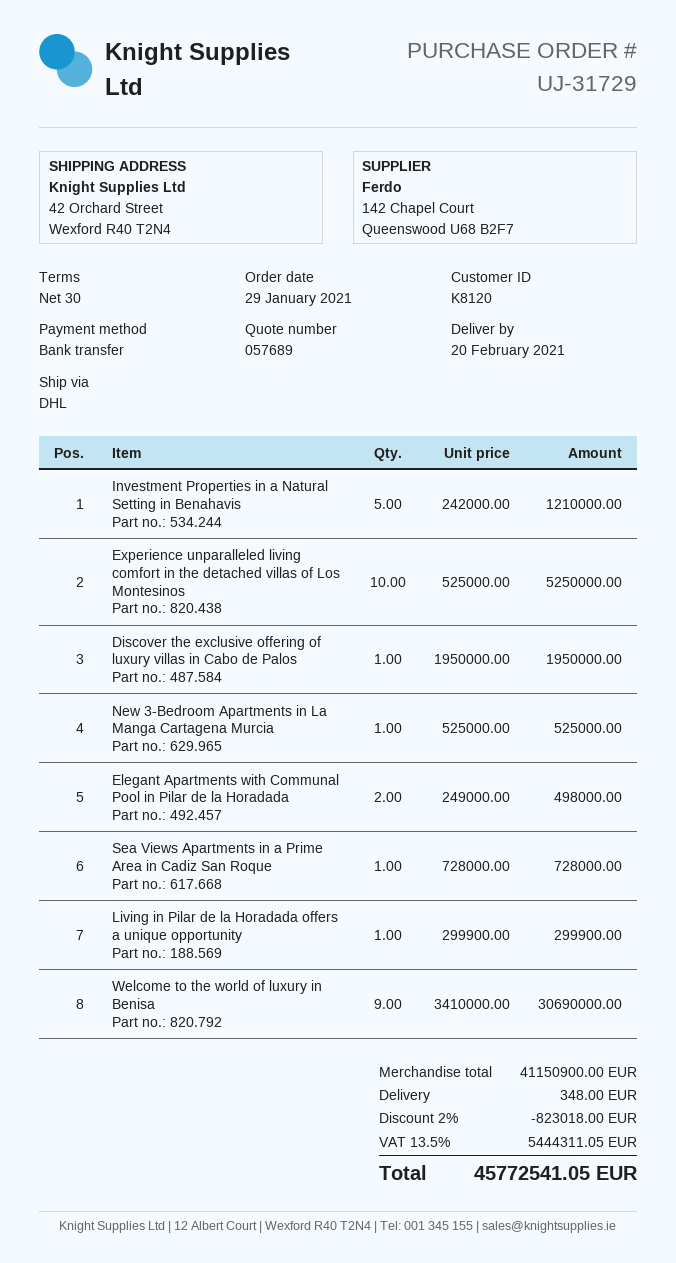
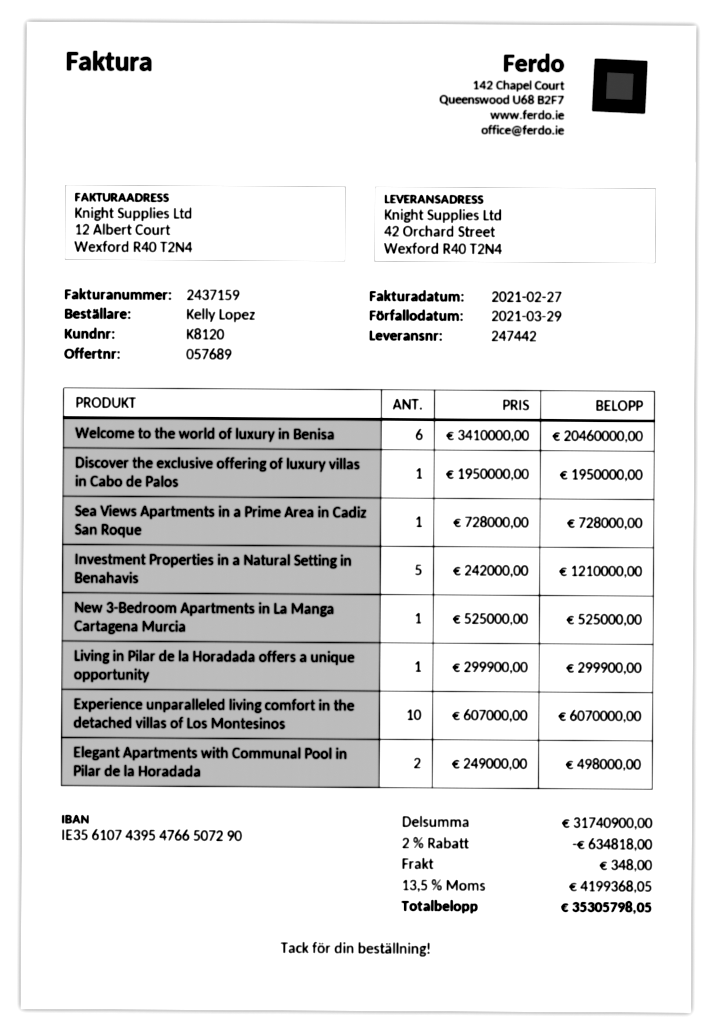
Experience unparalleled living comfort in the detached villas of Los Montesinos: 10 x 525000.00 = 5250000.00 -> 10 x 607000.00 = 6070000.00
Welcome to the world of luxury in Benisa: 9 x 3410000.00 = 30690000.00 -> 6 x 3410000.00 = 20460000.00
subtotal: 41150900.00 -> 31740900.00
discount: 2% = 823018.00 -> 2% = 634818.00
tax: 13.5% = 5444311.05 -> 13.5% = 4199368.05
total: 45772541.05 -> 35305798.05

